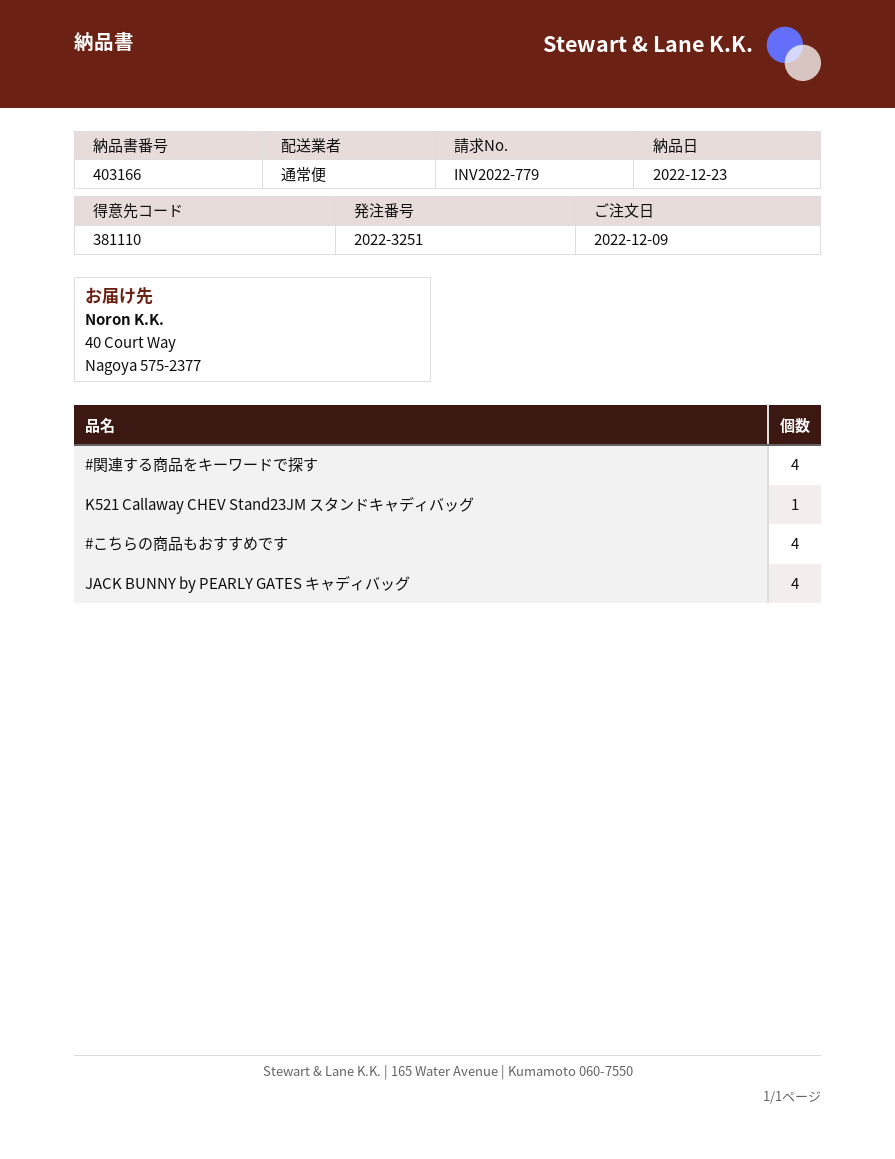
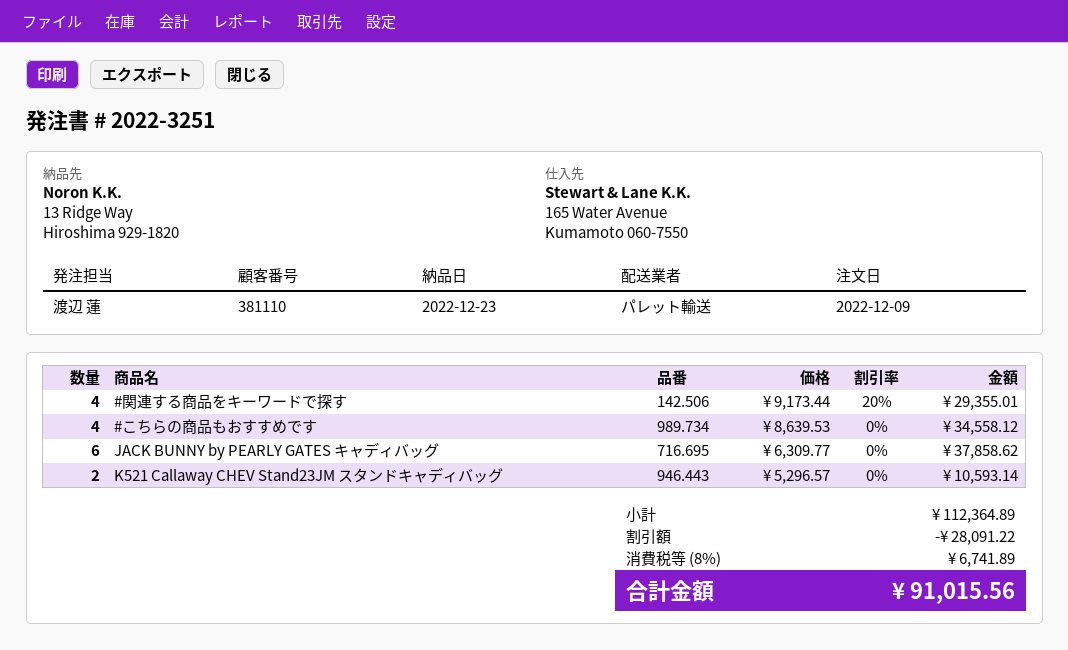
shipping method: standard -> pallet freight
ship to: 40 Court Way, Nagoya 575-2377 -> 13 Ridge Way, Hiroshima 929-1820
K521 Callaway CHEV Stand23JM スタンドキャディバッグ: 1 -> 2
JACK BUNNY by PEARLY GATES キャディバッグ: 4 -> 6

